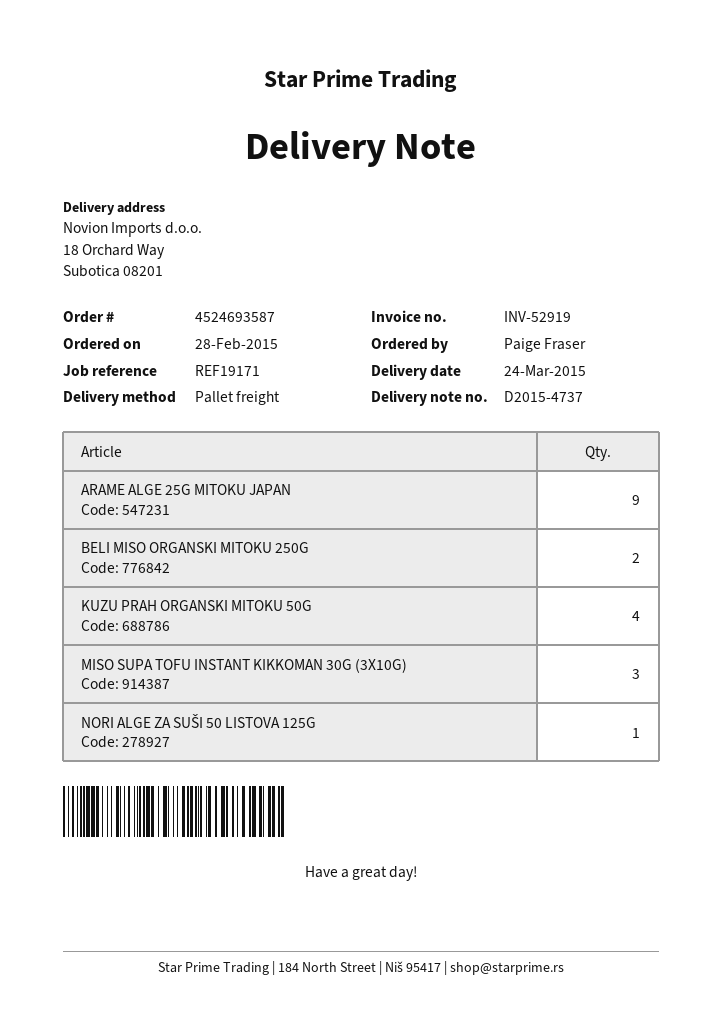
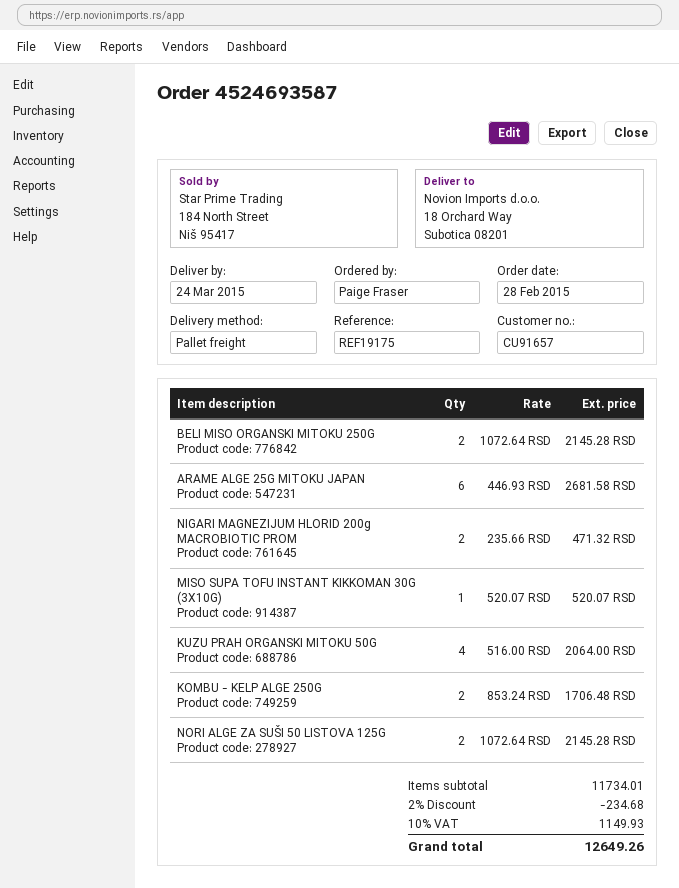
reference: REF19171 -> REF19175
ARAME ALGE 25G MITOKU JAPAN: 9 -> 6
MISO SUPA TOFU INSTANT KIKKOMAN 30G (3X10G): 3 -> 1
NORI ALGE ZA SUŠI 50 LISTOVA 125G: 1 -> 2
NIGARI MAGNEZIJUM HLORID 200g MACROBIOTIC PROM: none -> 2
KOMBU - KELP ALGE 250G: none -> 2

